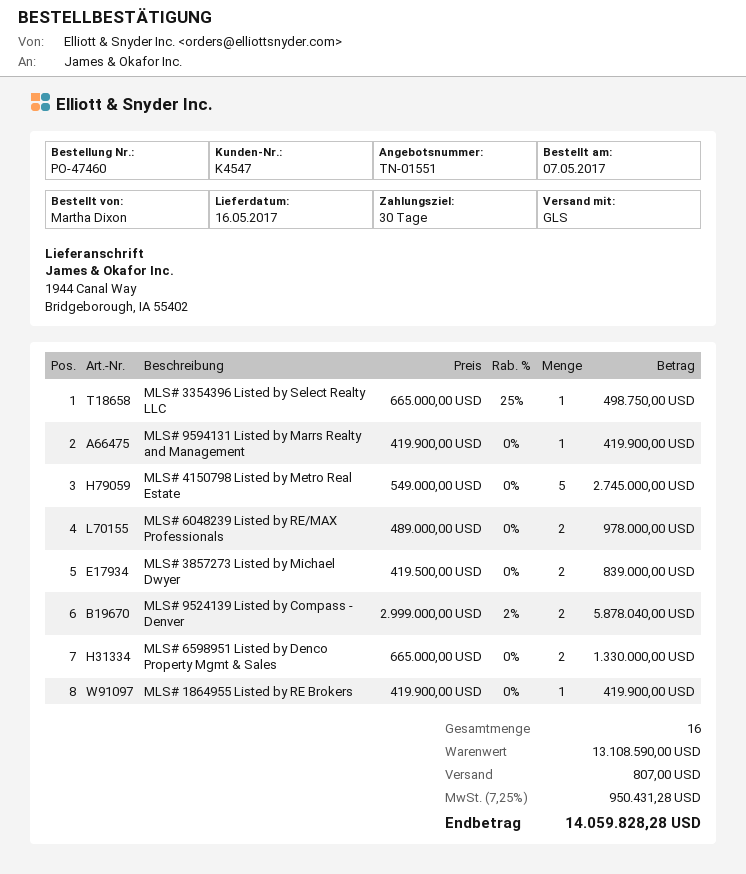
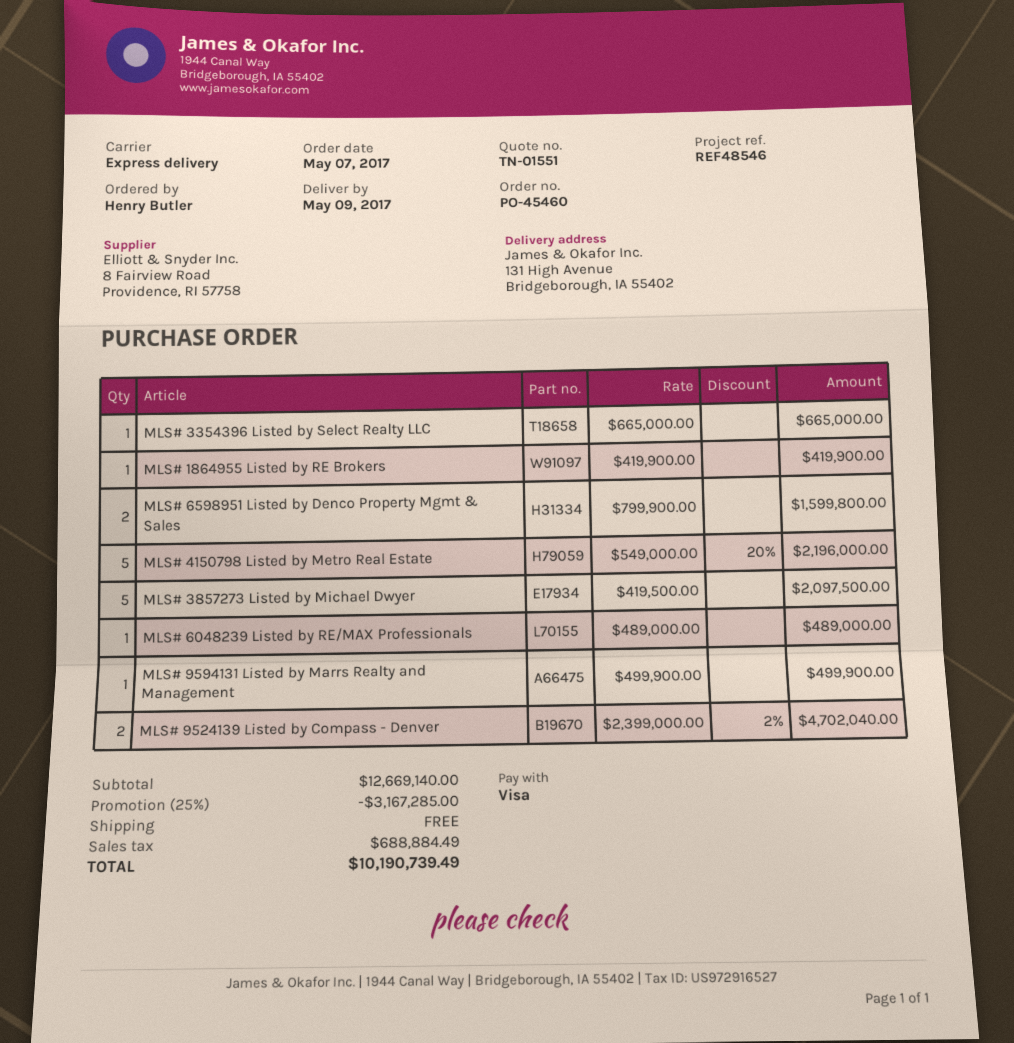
order number: PO-47460 -> PO-45460
delivery date: 2017-05-16 -> 2017-05-09
ordered by: Martha Dixon -> Henry Butler
shipping method: GLS -> express
ship to: 1944 Canal Way, Bridgeborough, IA 55402 -> 131 High Avenue, Bridgeborough, IA 55402
MLS# 3354396 Listed by Select Realty LLC: 1 x 665000.00 - 25% = 498750.00 -> 1 x 665000.00 = 665000.00
MLS# 9594131 Listed by Marrs Realty and Management: 1 x 419900.00 = 419900.00 -> 1 x 499900.00 = 499900.00
MLS# 4150798 Listed by Metro Real Estate: 5 x 549000.00 = 2745000.00 -> 5 x 549000.00 - 20% = 2196000.00
MLS# 6048239 Listed by RE/MAX Professionals: 2 x 489000.00 = 978000.00 -> 1 x 489000.00 = 489000.00
MLS# 3857273 Listed by Michael Dwyer: 2 x 419500.00 = 839000.00 -> 5 x 419500.00 = 2097500.00
MLS# 9524139 Listed by Compass - Denver: 2 x 2999000.00 - 2% = 5878040.00 -> 2 x 2399000.00 - 2% = 4702040.00
MLS# 6598951 Listed by Denco Property Mgmt & Sales: 2 x 665000.00 = 1330000.00 -> 2 x 799900.00 = 1599800.00
subtotal: 13108590.00 -> 12669140.00
discount: none -> 25% = 3167285.00
shipping: 807.00 -> 0.00
tax: 950431.28 -> 688884.49
total: 14059828.28 -> 10190739.49

